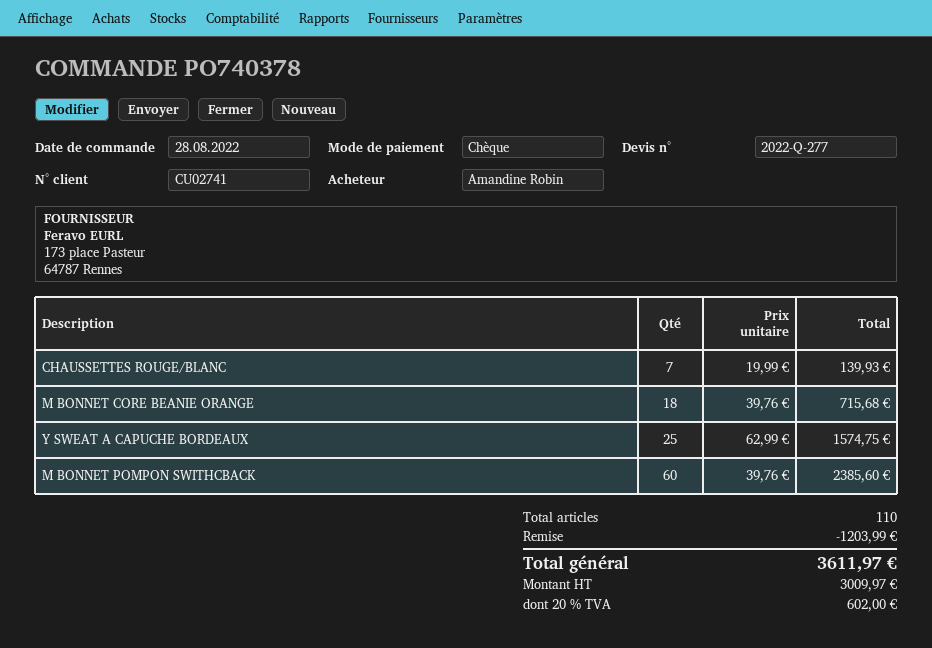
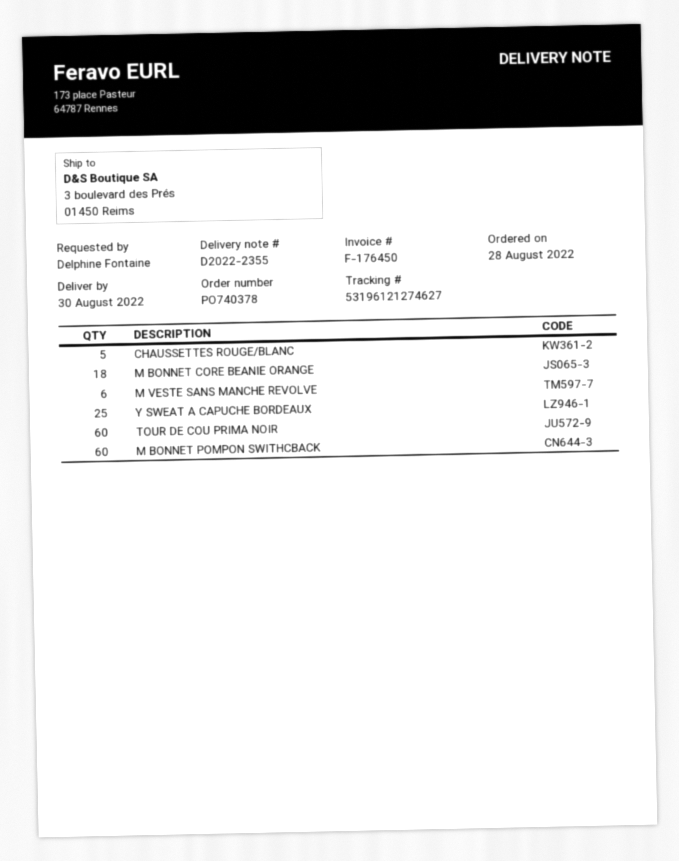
ordered by: Amandine Robin -> Delphine Fontaine
CHAUSSETTES ROUGE/BLANC: 7 -> 5
M VESTE SANS MANCHE REVOLVE: none -> 6
TOUR DE COU PRIMA NOIR: none -> 60

